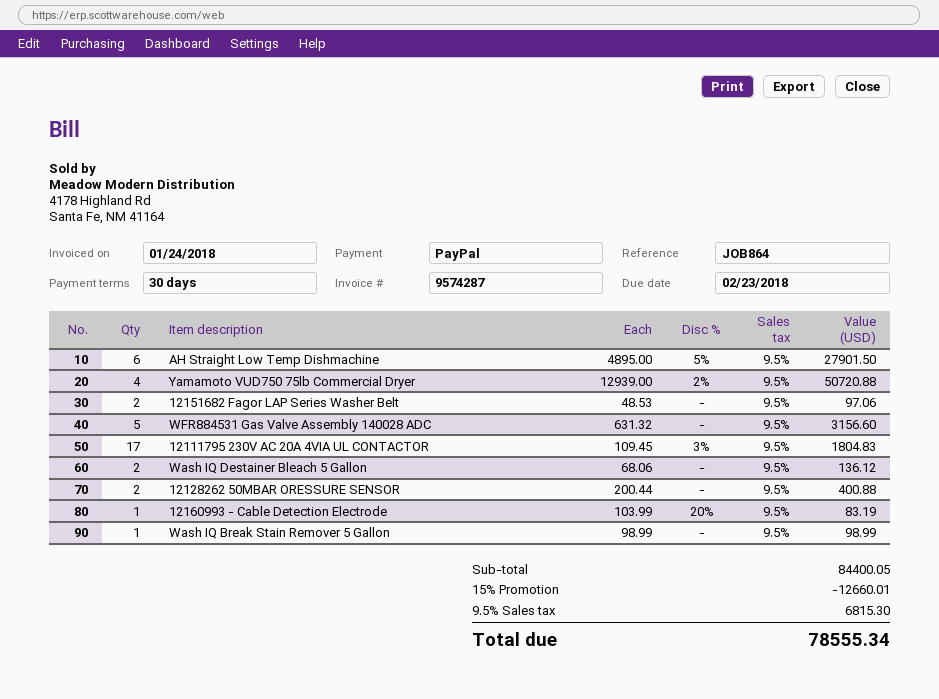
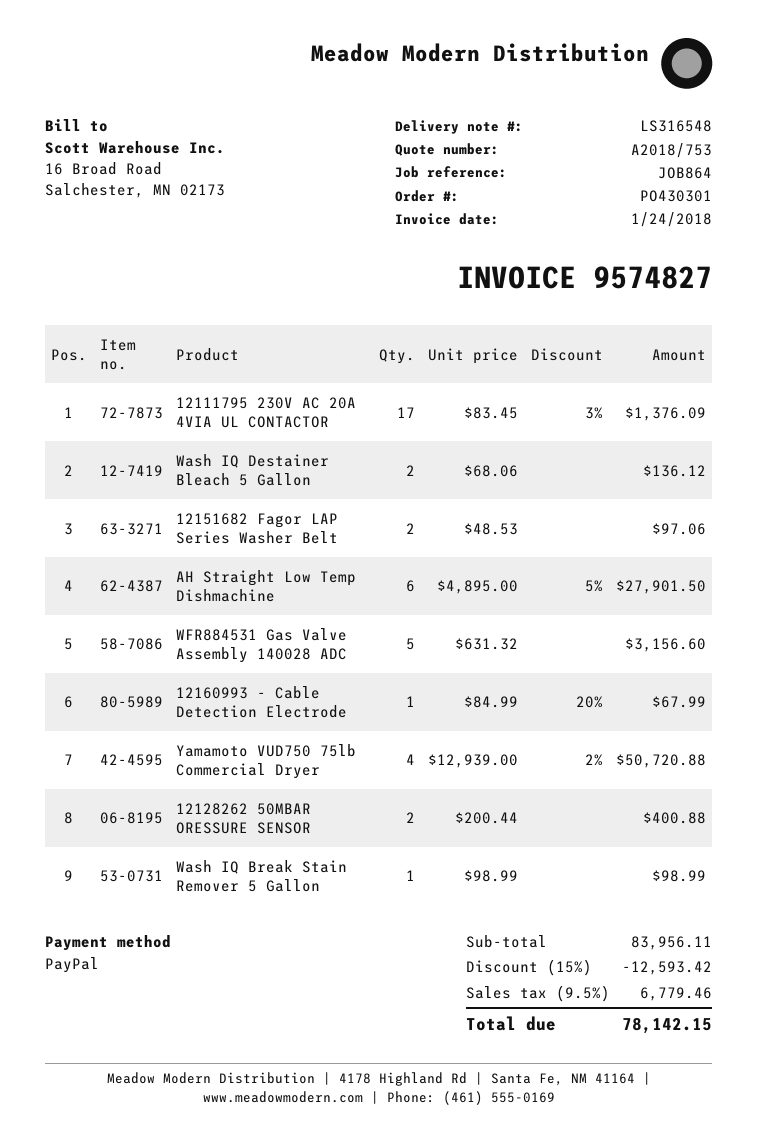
invoice number: 9574287 -> 9574827
12111795 230V AC 20A 4VIA UL CONTACTOR: 17 x 109.45 - 3% = 1804.83 -> 17 x 83.45 - 3% = 1376.09
12160993 - Cable Detection Electrode: 1 x 103.99 - 20% = 83.19 -> 1 x 84.99 - 20% = 67.99
subtotal: 84400.05 -> 83956.11
discount: 15% = 12660.01 -> 15% = 12593.42
tax: 9.5% = 6815.30 -> 9.5% = 6779.46
total: 78555.34 -> 78142.15

